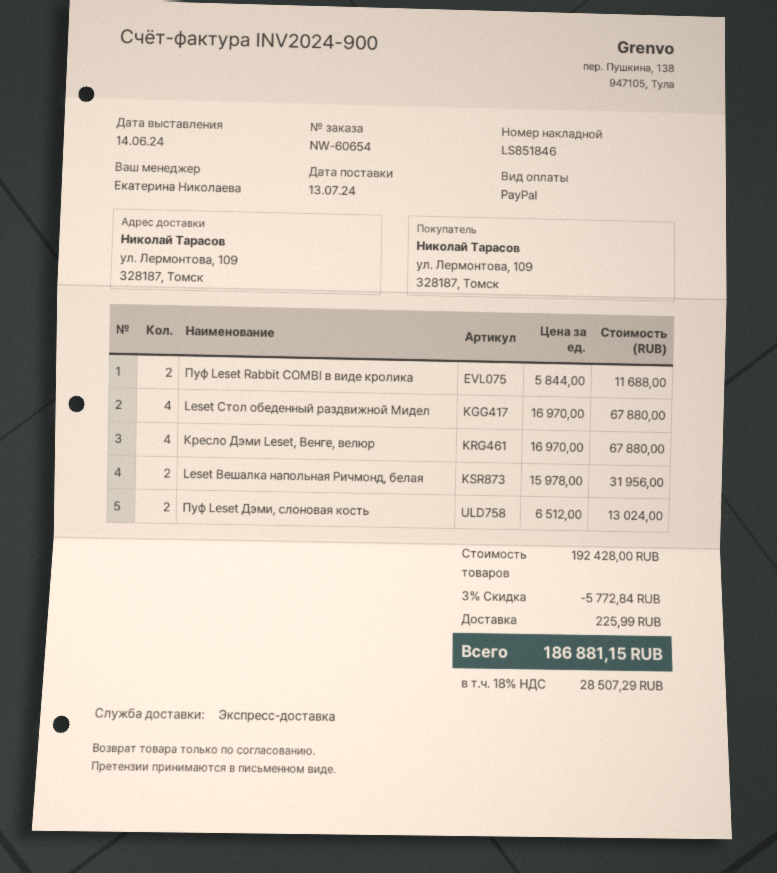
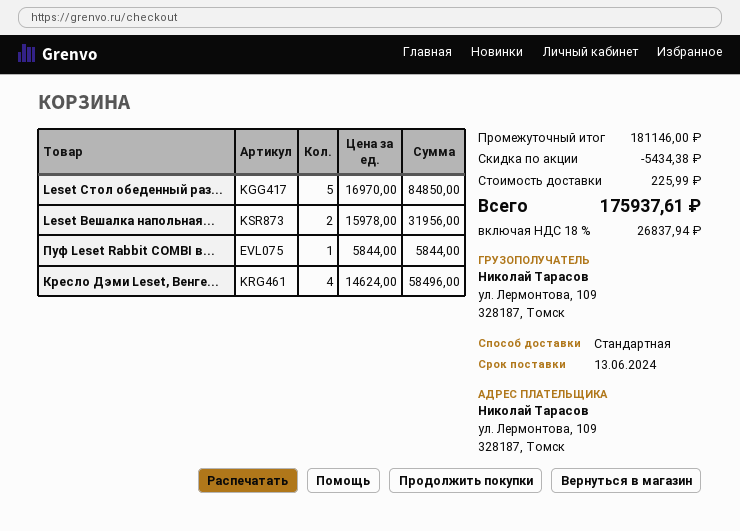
delivery date: 2024-07-13 -> 2024-06-13
shipping method: express -> standard
Пуф Leset Rabbit COMBI в виде кролика: 2 x 5844.00 = 11688.00 -> 1 x 5844.00 = 5844.00
Leset Стол обеденный раздвижной Мидел: 4 x 16970.00 = 67880.00 -> 5 x 16970.00 = 84850.00
Кресло Дэми Leset, Венге, велюр: 4 x 16970.00 = 67880.00 -> 4 x 14624.00 = 58496.00
Пуф Leset Дэми, слоновая кость: 2 x 6512.00 = 13024.00 -> none
subtotal: 192428.00 -> 181146.00
discount: 5772.84 -> 5434.38
tax: 18% = 28507.29 -> 18% = 26837.94
total: 186881.15 -> 175937.61

